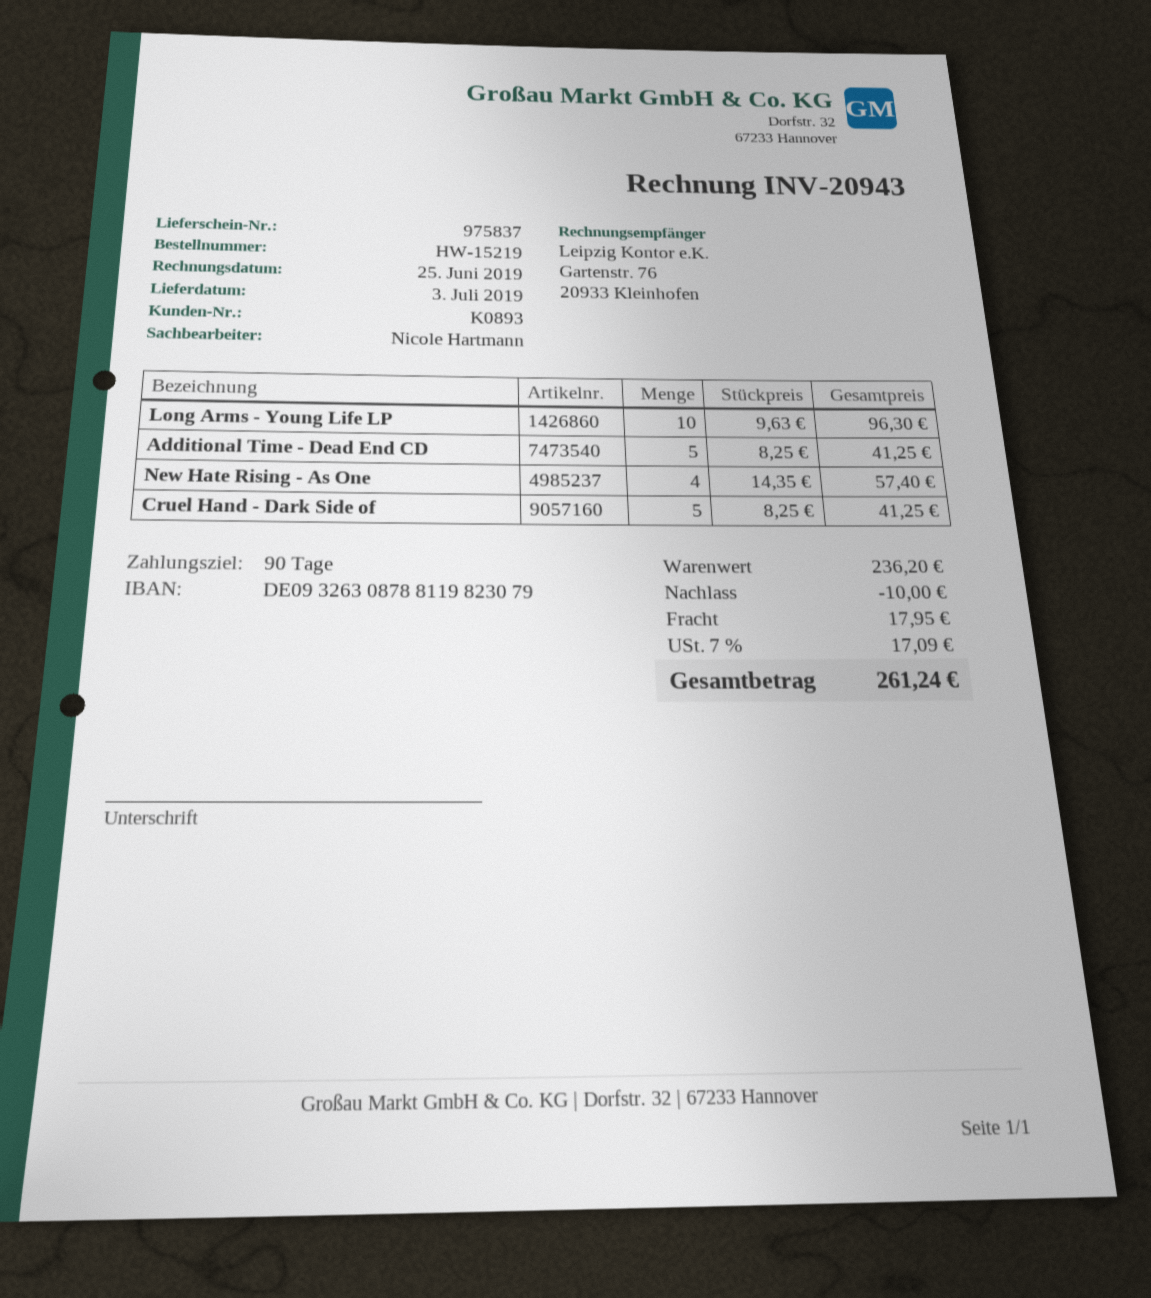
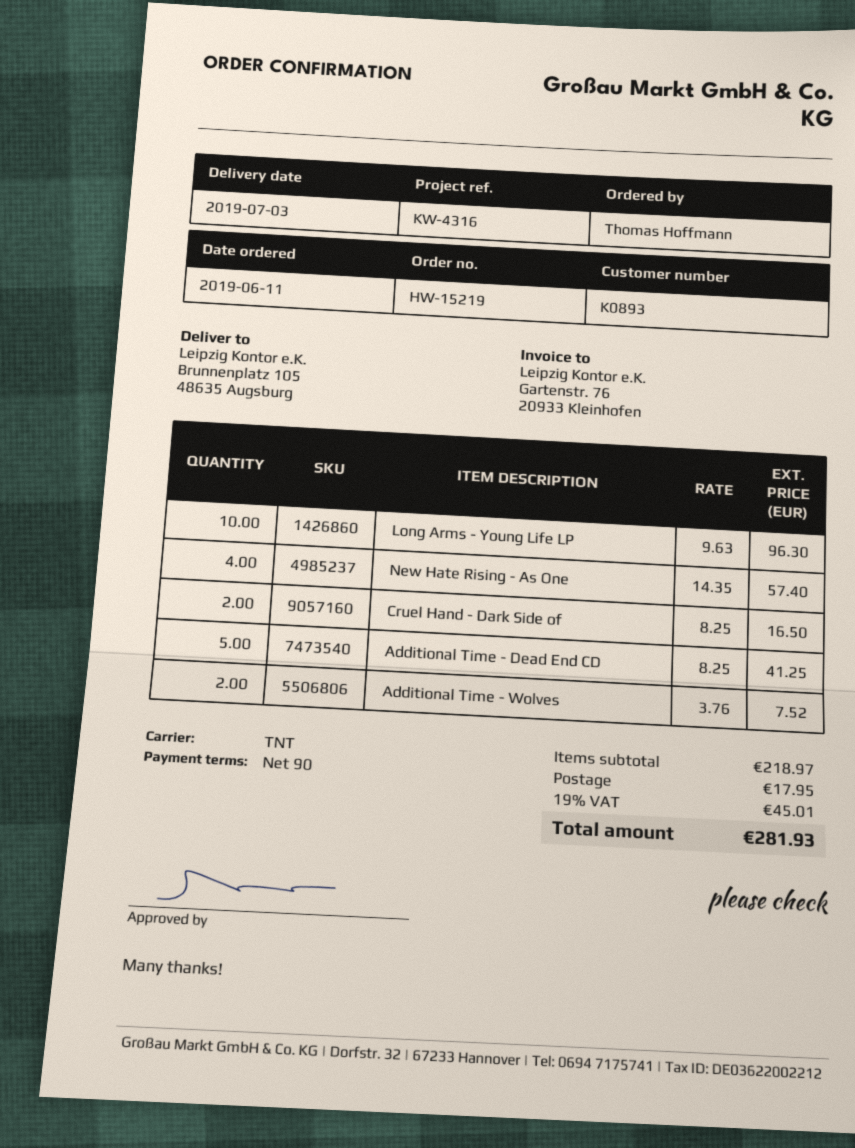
Cruel Hand - Dark Side of: 5 x 8.25 = 41.25 -> 2 x 8.25 = 16.50
Additional Time - Wolves: none -> 2 x 3.76 = 7.52
subtotal: 236.20 -> 218.97
discount: 10.00 -> none
tax: 7% = 17.09 -> 19% = 45.01
total: 261.24 -> 281.93

